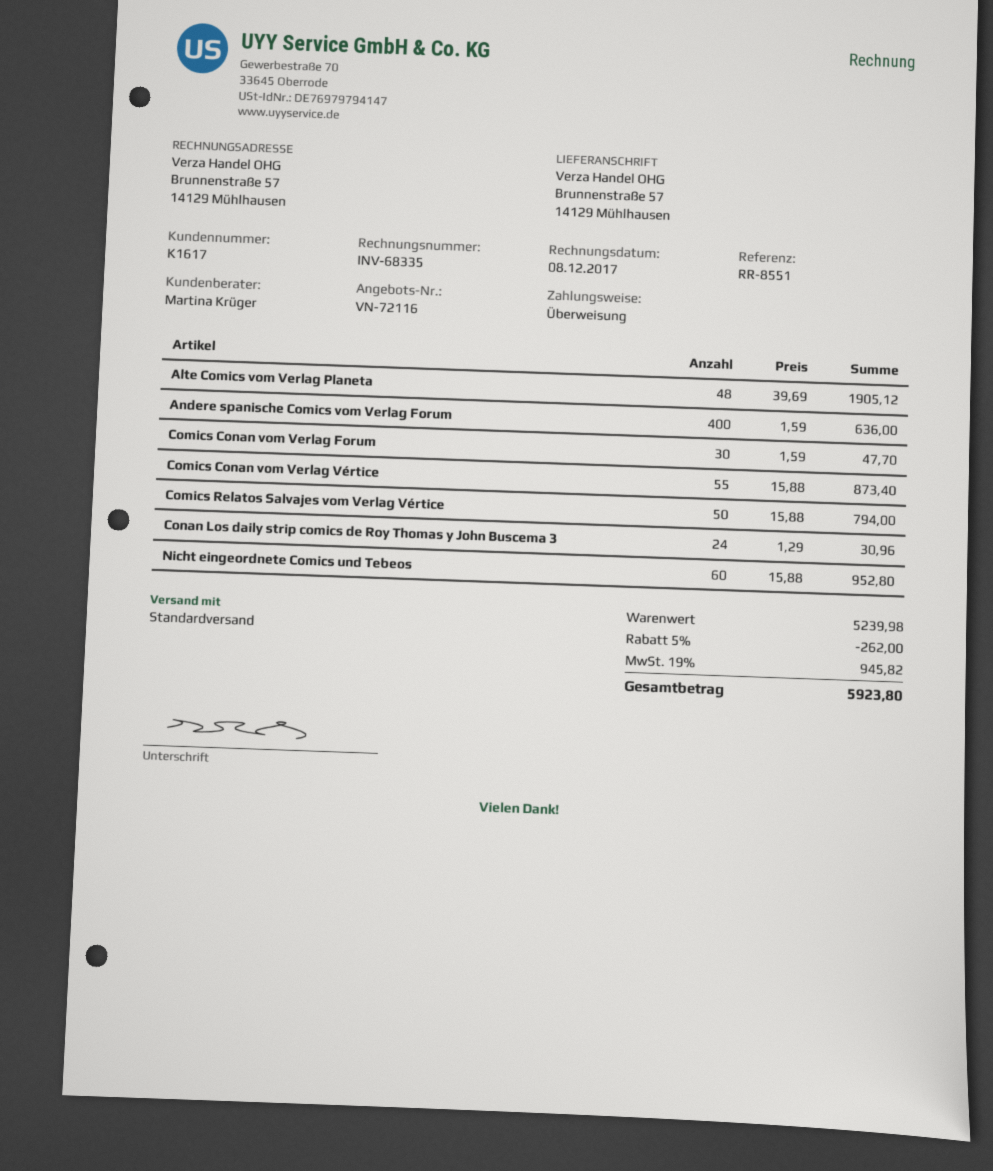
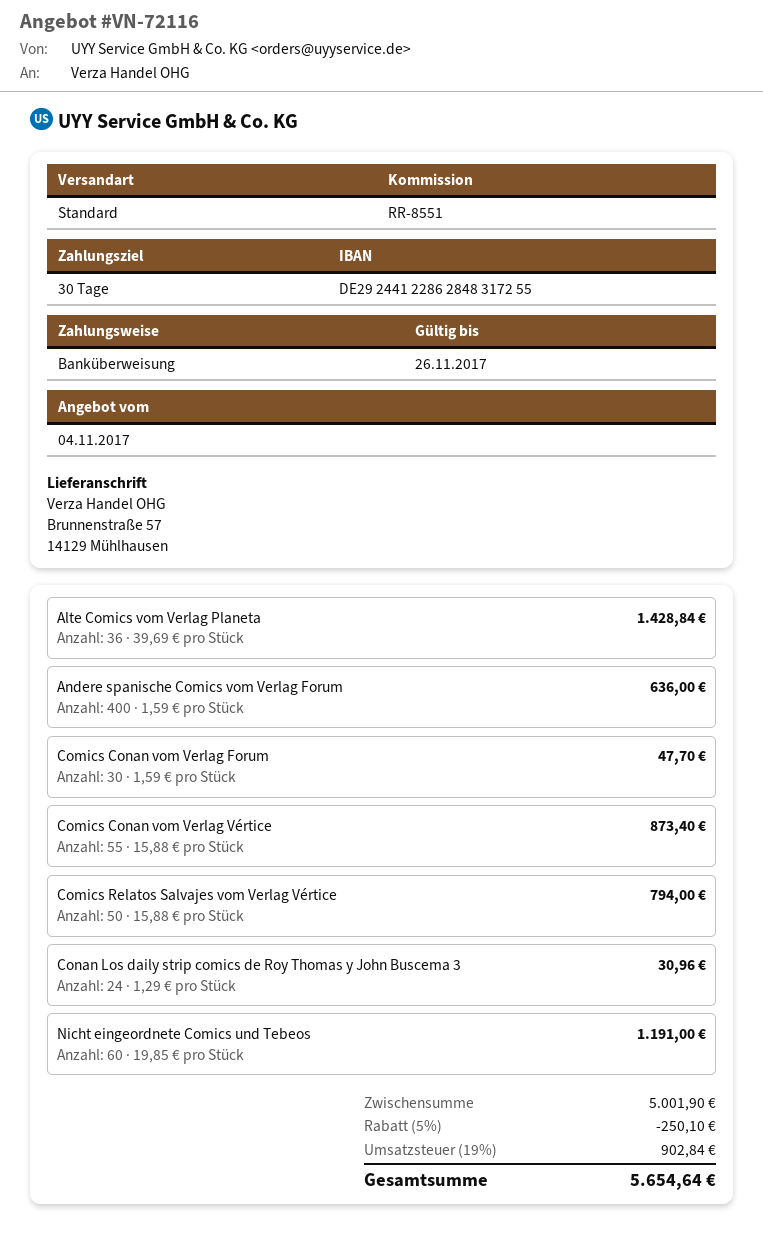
Alte Comics vom Verlag Planeta: 48 x 39.69 = 1905.12 -> 36 x 39.69 = 1428.84
Nicht eingeordnete Comics und Tebeos: 60 x 15.88 = 952.80 -> 60 x 19.85 = 1191.00
subtotal: 5239.98 -> 5001.90
discount: 5% = 262.00 -> 5% = 250.10
tax: 19% = 945.82 -> 19% = 902.84
total: 5923.80 -> 5654.64

